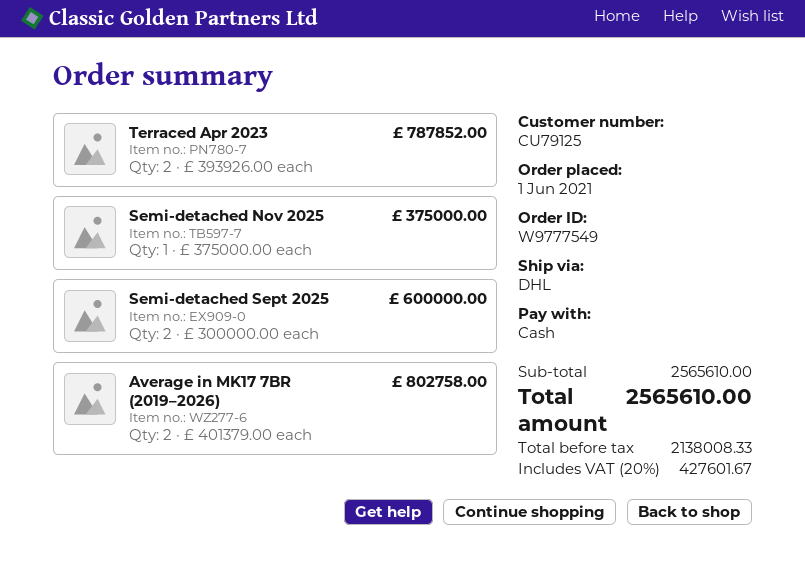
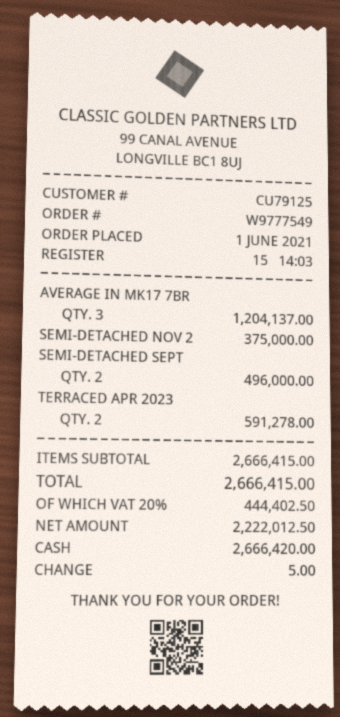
Terraced Apr 2023: 2 for 787852.00 -> 2 for 591278.00
Semi-detached Sept 2025: 2 for 600000.00 -> 2 for 496000.00
Average in MK17 7BR (2019–2026): 2 for 802758.00 -> 3 for 1204137.00
subtotal: 2565610.00 -> 2666415.00
net: 2138008.33 -> 2222012.50
tax: 20% = 427601.67 -> 20% = 444402.50
total: 2565610.00 -> 2666415.00

